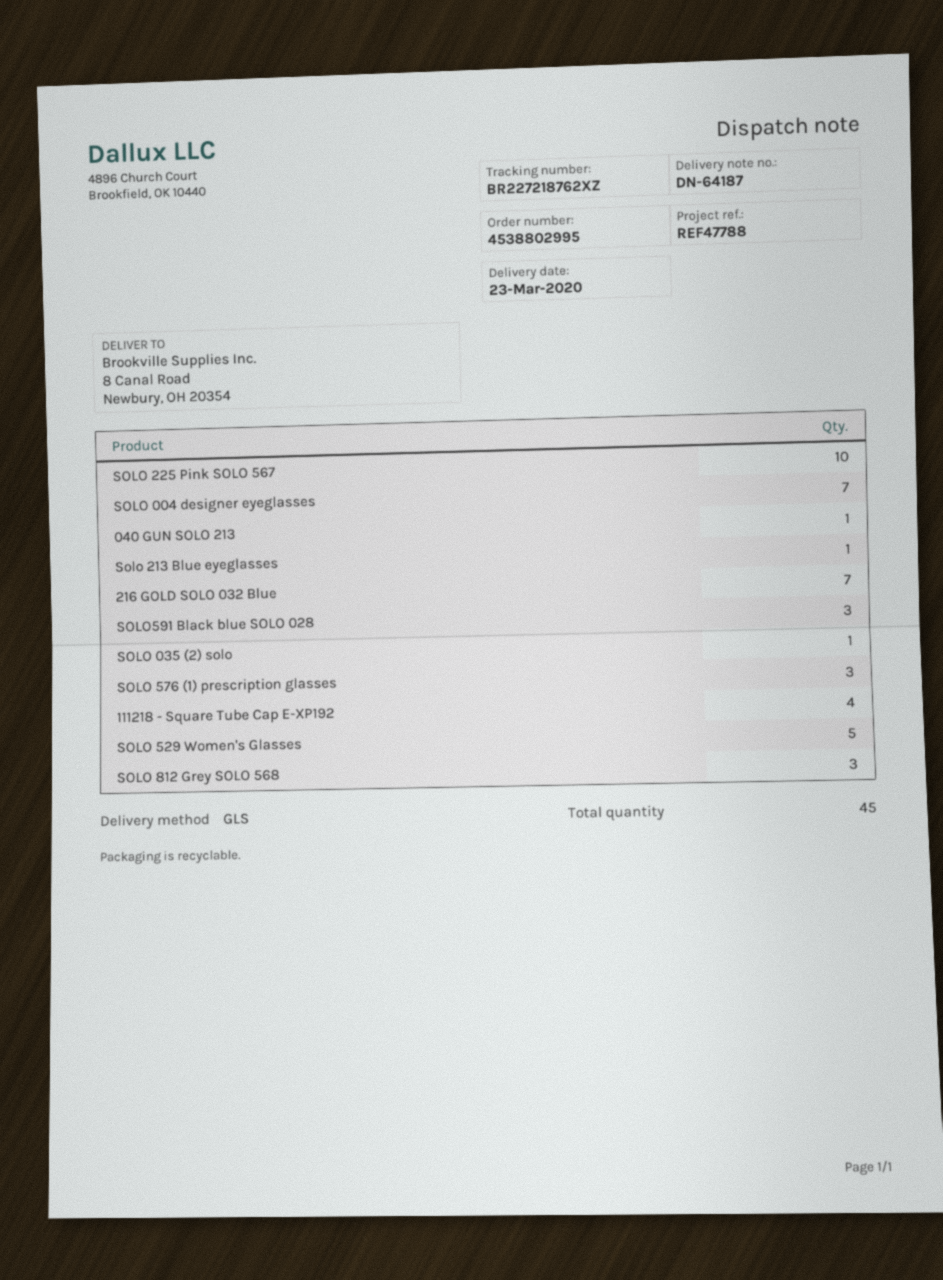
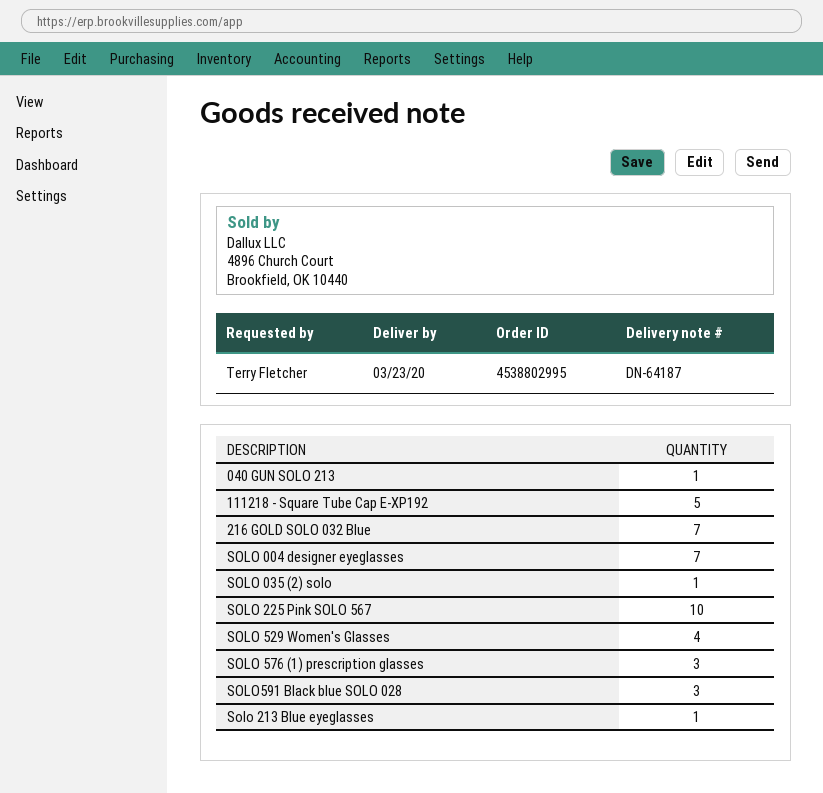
111218 - Square Tube Cap E-XP192: 4 -> 5
SOLO 529 Women's Glasses: 5 -> 4
SOLO 812 Grey SOLO 568: 3 -> none

